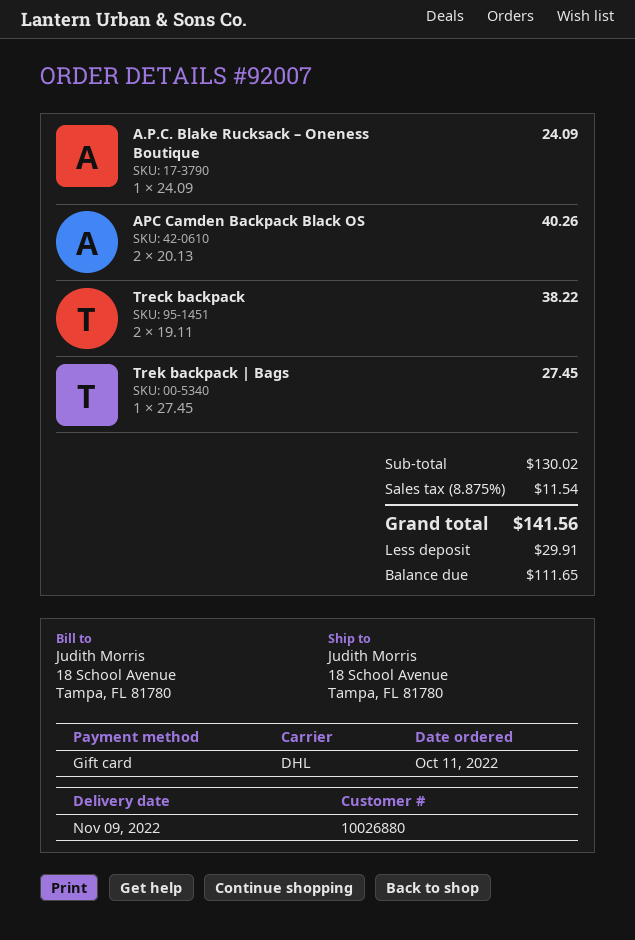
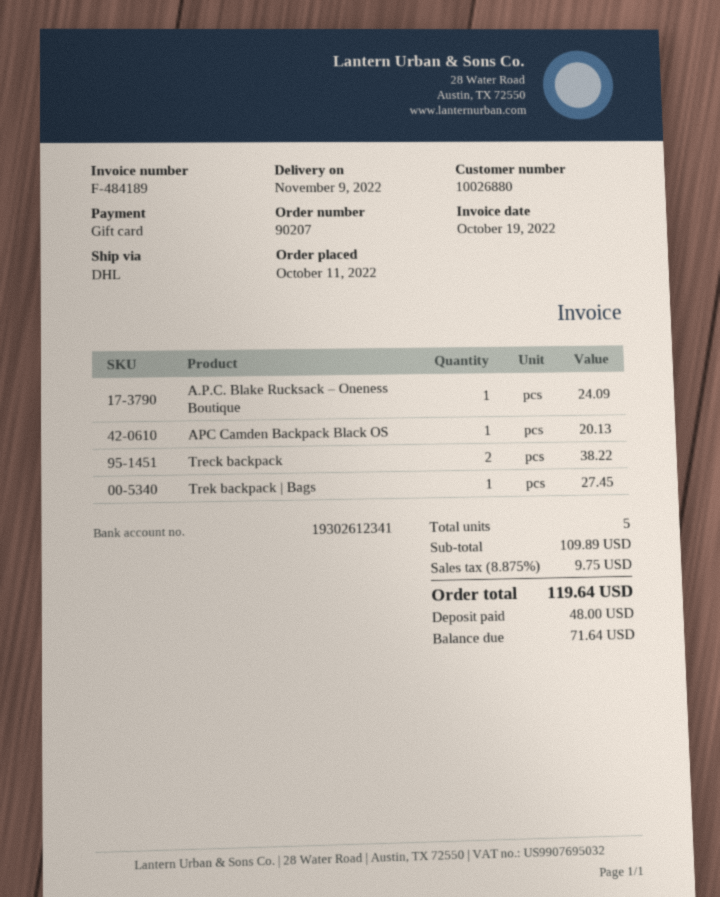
order number: 92007 -> 90207
APC Camden Backpack Black OS: 2 for 40.26 -> 1 for 20.13
subtotal: 130.02 -> 109.89
tax: 8.875% = 11.54 -> 8.875% = 9.75
total: 141.56 -> 119.64
deposit: 29.91 -> 48.00
balance: 111.65 -> 71.64

